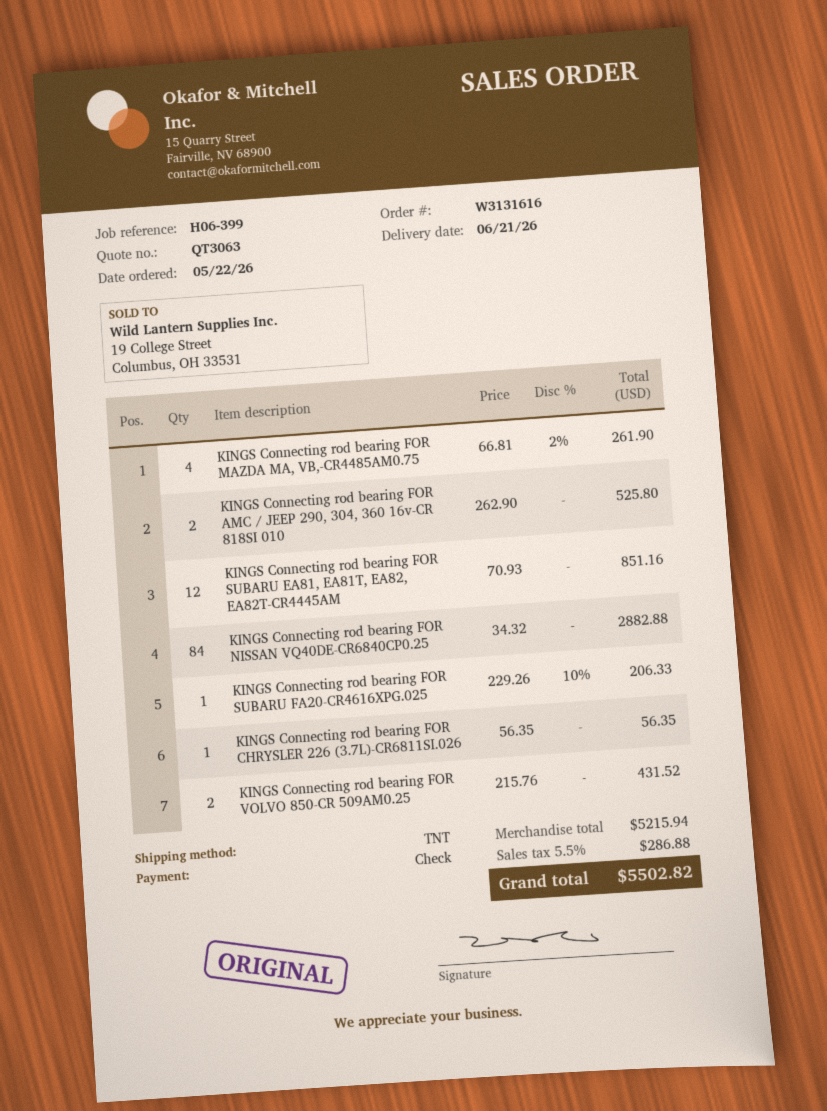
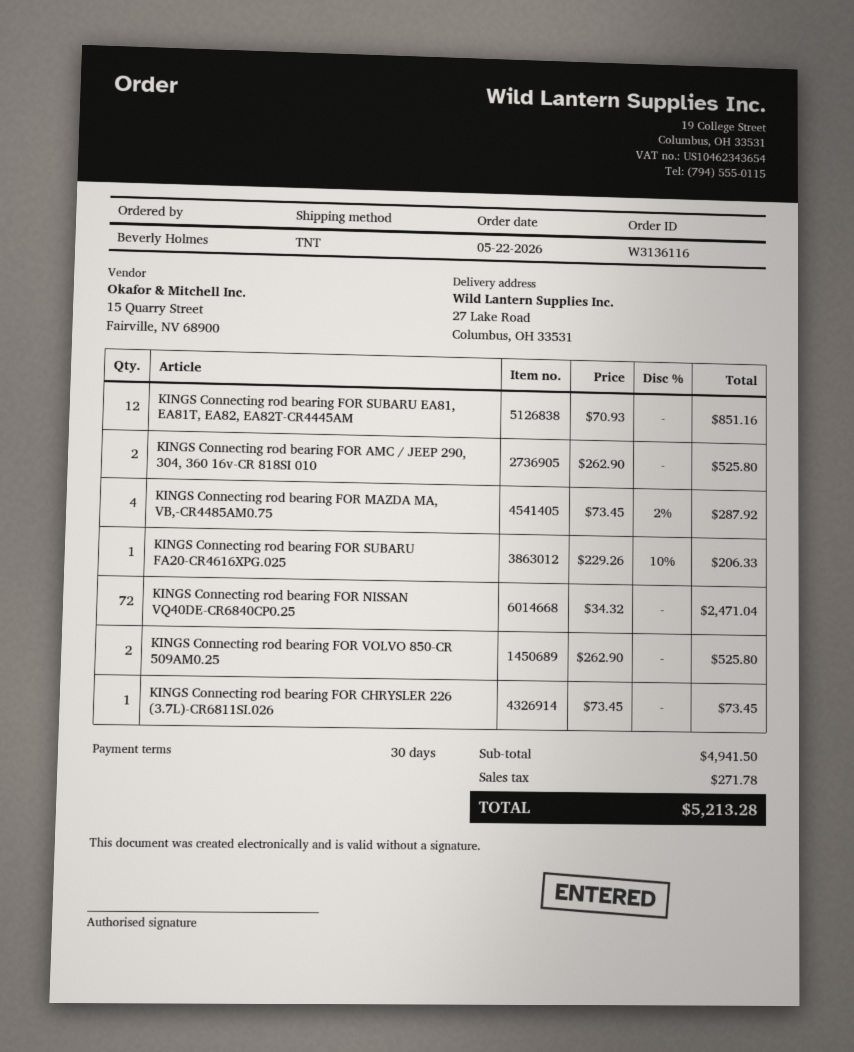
order number: W3131616 -> W3136116
KINGS Connecting rod bearing FOR MAZDA MA, VB,-CR4485AM0.75: 4 x 66.81 - 2% = 261.90 -> 4 x 73.45 - 2% = 287.92
KINGS Connecting rod bearing FOR NISSAN VQ40DE-CR6840CP0.25: 84 x 34.32 = 2882.88 -> 72 x 34.32 = 2471.04
KINGS Connecting rod bearing FOR CHRYSLER 226 (3.7L)-CR6811SI.026: 1 x 56.35 = 56.35 -> 1 x 73.45 = 73.45
KINGS Connecting rod bearing FOR VOLVO 850-CR 509AM0.25: 2 x 215.76 = 431.52 -> 2 x 262.90 = 525.80
subtotal: 5215.94 -> 4941.50
tax: 286.88 -> 271.78
total: 5502.82 -> 5213.28

